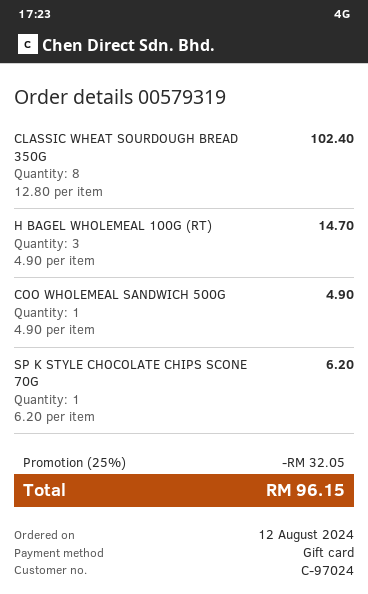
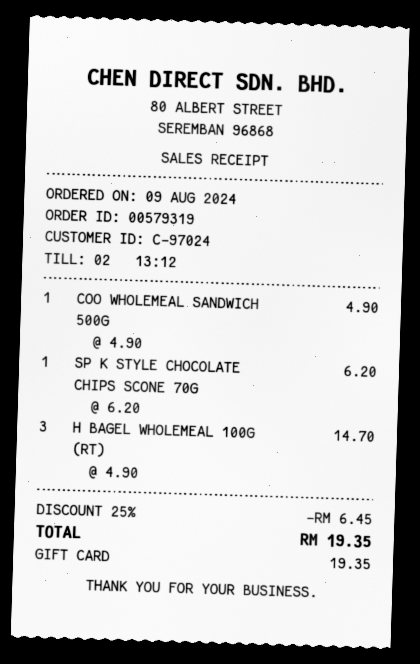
order date: 2024-08-12 -> 2024-08-09
CLASSIC WHEAT SOURDOUGH BREAD 350G: 8 x 12.80 = 102.40 -> none
discount: 25% = 32.05 -> 25% = 6.45
total: 96.15 -> 19.35

